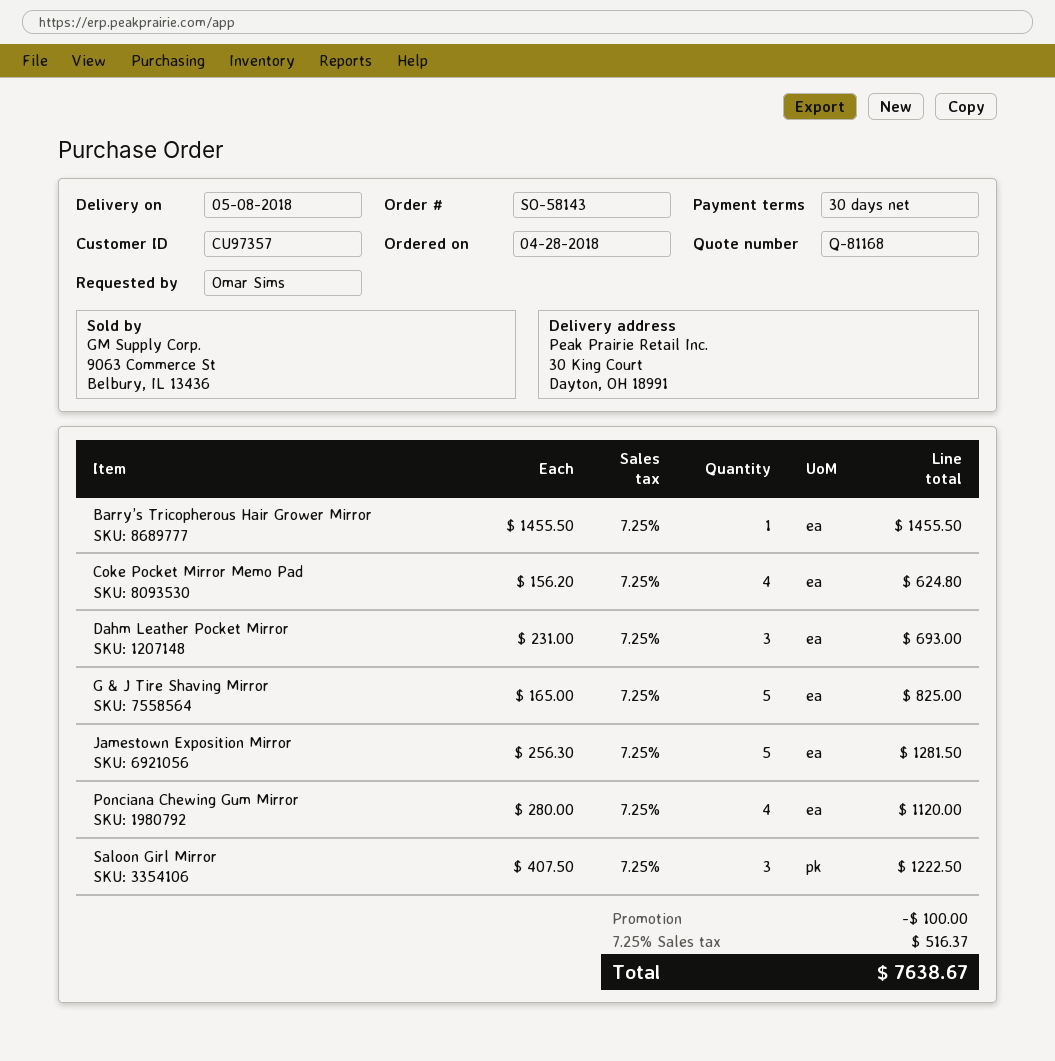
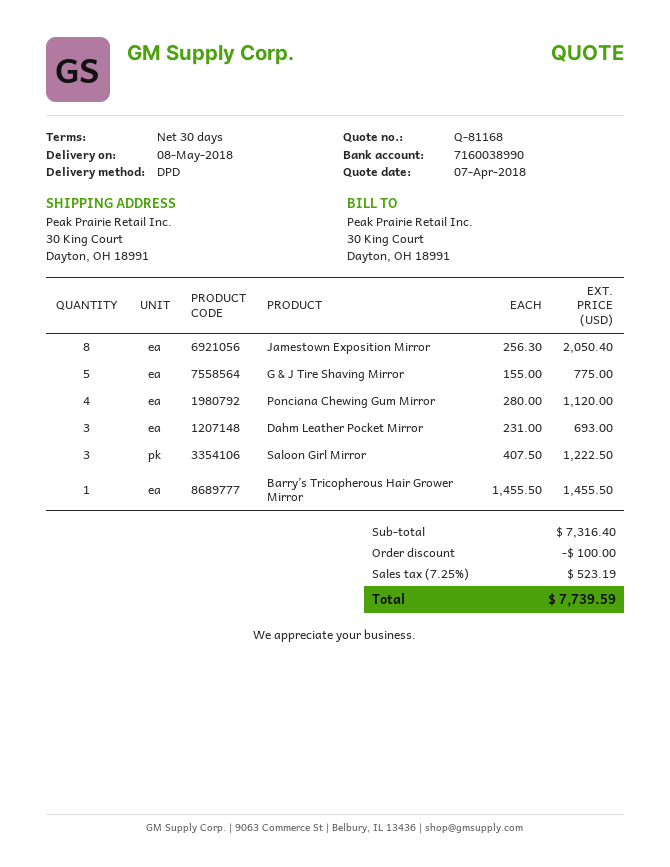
Coke Pocket Mirror Memo Pad: 4 x 156.20 = 624.80 -> none
G & J Tire Shaving Mirror: 5 x 165.00 = 825.00 -> 5 x 155.00 = 775.00
Jamestown Exposition Mirror: 5 x 256.30 = 1281.50 -> 8 x 256.30 = 2050.40
tax: 7.25% = 516.37 -> 7.25% = 523.19
total: 7638.67 -> 7739.59

